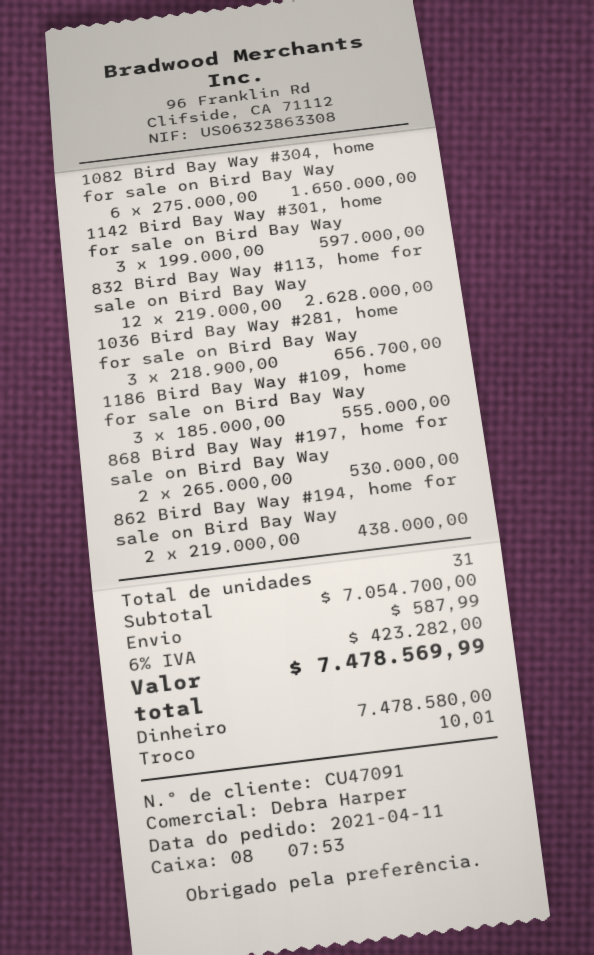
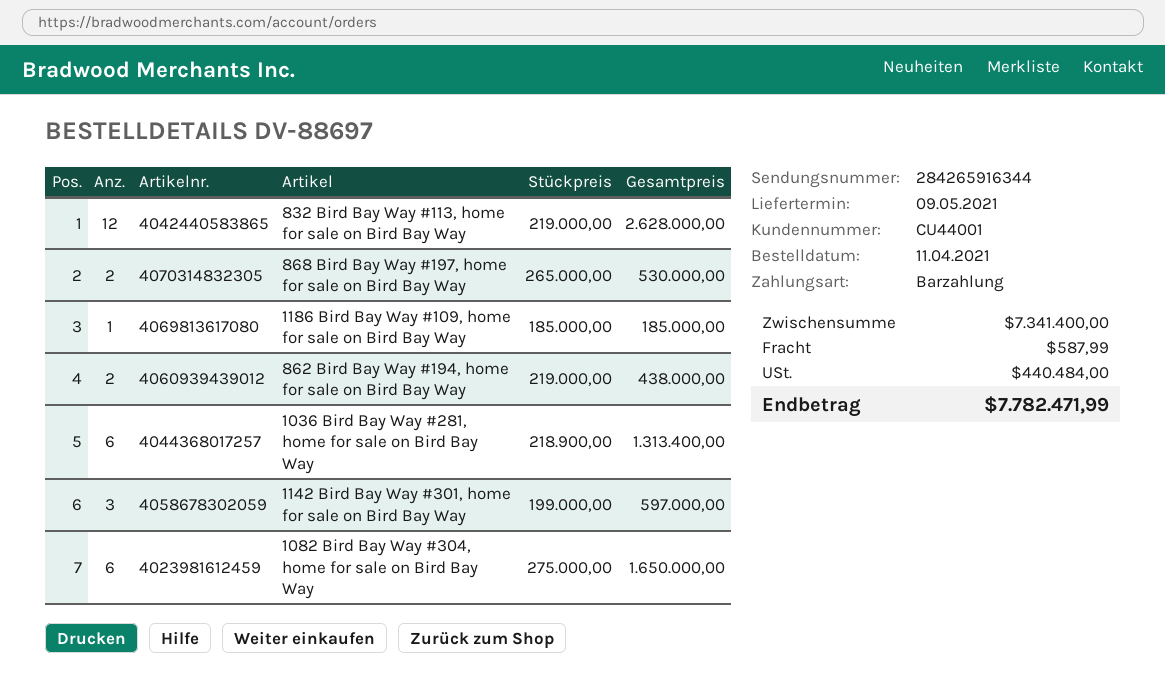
customer number: CU47091 -> CU44001
1036 Bird Bay Way #281, home for sale on Bird Bay Way: 3 x 218900.00 = 656700.00 -> 6 x 218900.00 = 1313400.00
1186 Bird Bay Way #109, home for sale on Bird Bay Way: 3 x 185000.00 = 555000.00 -> 1 x 185000.00 = 185000.00
subtotal: 7054700.00 -> 7341400.00
tax: 423282.00 -> 440484.00
total: 7478569.99 -> 7782471.99

